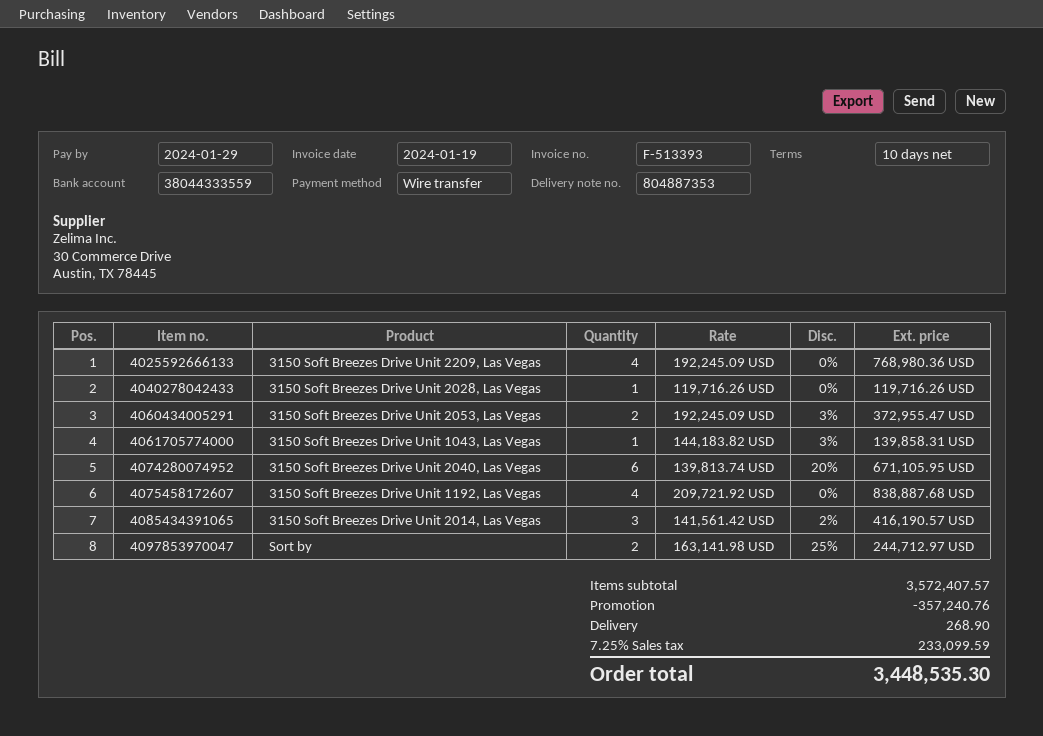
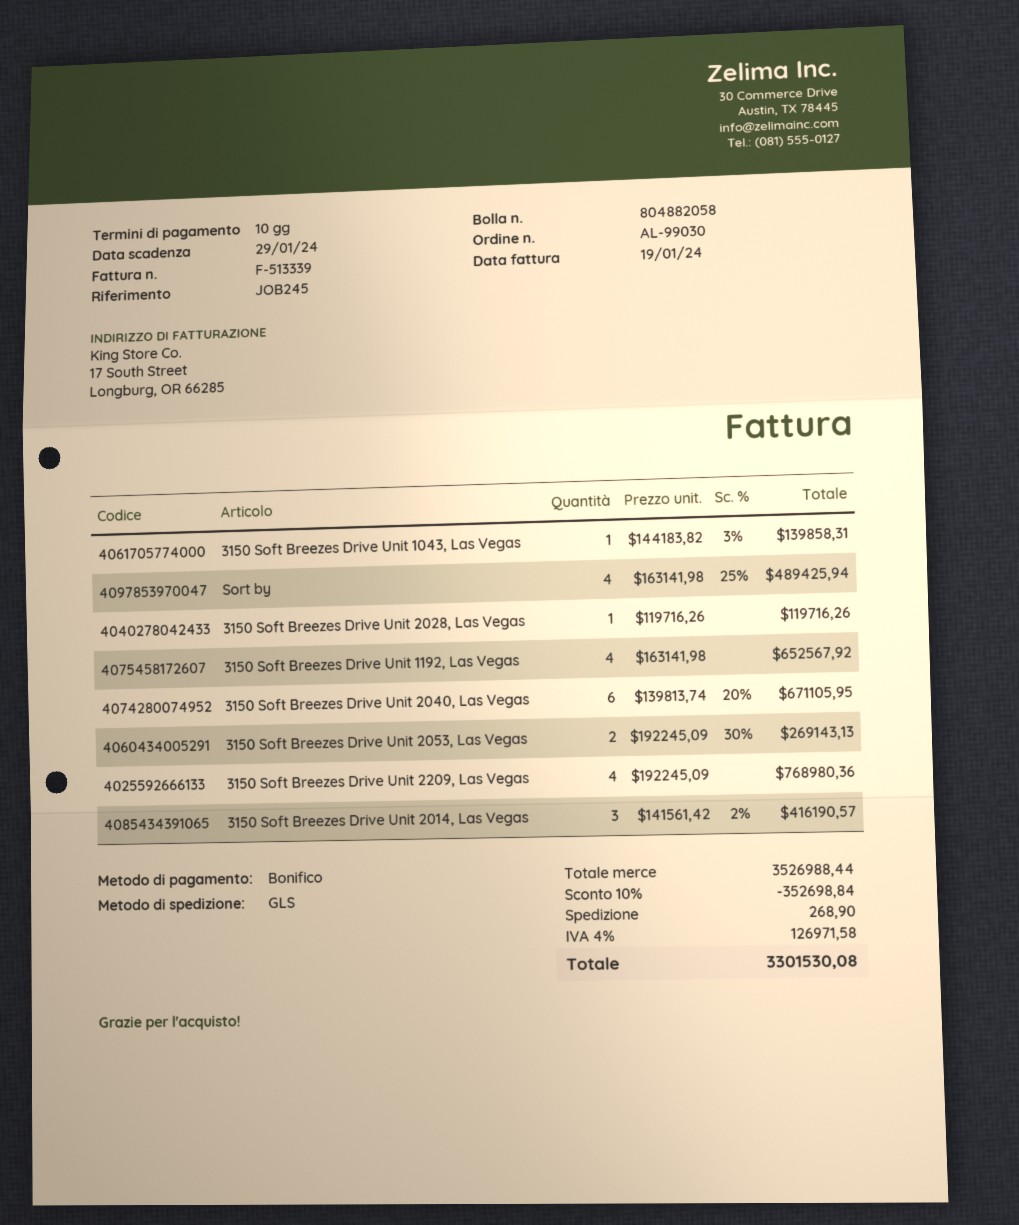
delivery note number: 804887353 -> 804882058
invoice number: F-513393 -> F-513339
3150 Soft Breezes Drive Unit 2053, Las Vegas: 2 x 192245.09 - 3% = 372955.47 -> 2 x 192245.09 - 30% = 269143.13
3150 Soft Breezes Drive Unit 1192, Las Vegas: 4 x 209721.92 = 838887.68 -> 4 x 163141.98 = 652567.92
Sort by: 2 x 163141.98 - 25% = 244712.97 -> 4 x 163141.98 - 25% = 489425.94
subtotal: 3572407.57 -> 3526988.44
discount: 357240.76 -> 352698.84
tax: 7.25% = 233099.59 -> 4% = 126971.58
total: 3448535.30 -> 3301530.08

